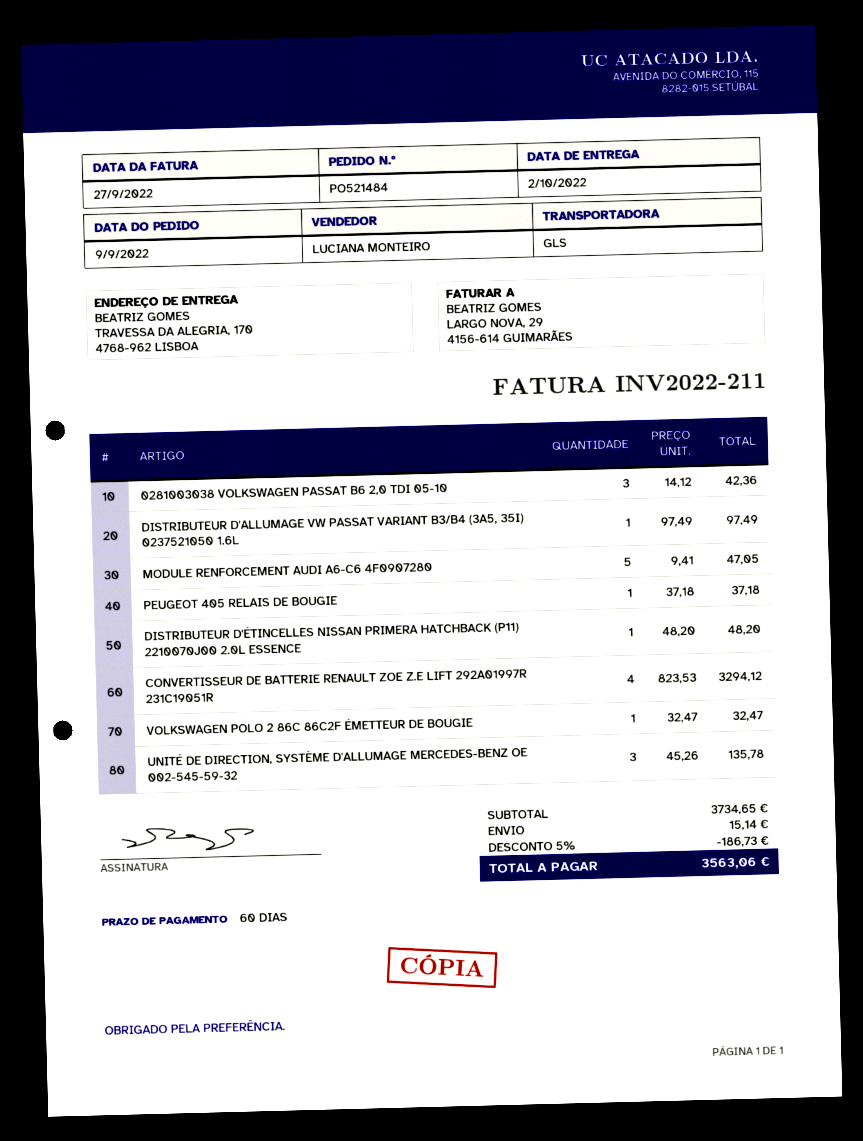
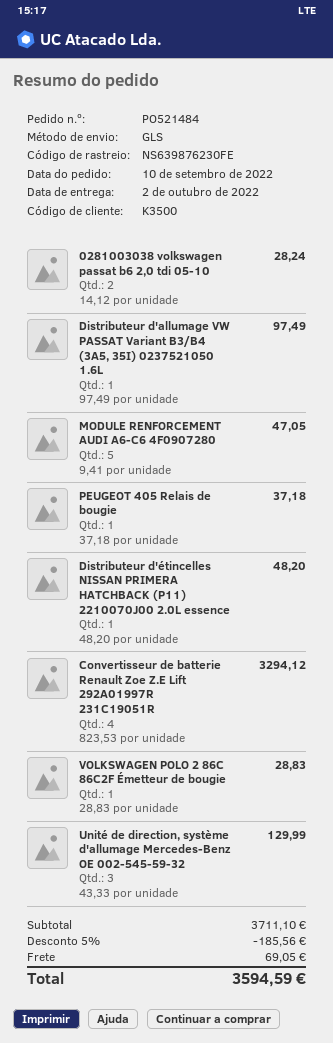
order date: 2022-09-09 -> 2022-09-10
0281003038 VOLKSWAGEN PASSAT B6 2,0 TDI 05-10: 3 x 14.12 = 42.36 -> 2 x 14.12 = 28.24
VOLKSWAGEN POLO 2 86C 86C2F ÉMETTEUR DE BOUGIE: 1 x 32.47 = 32.47 -> 1 x 28.83 = 28.83
UNITÉ DE DIRECTION, SYSTÈME D'ALLUMAGE MERCEDES-BENZ OE 002-545-59-32: 3 x 45.26 = 135.78 -> 3 x 43.33 = 129.99
subtotal: 3734.65 -> 3711.10
discount: 5% = 186.73 -> 5% = 185.56
shipping: 15.14 -> 69.05
total: 3563.06 -> 3594.59

